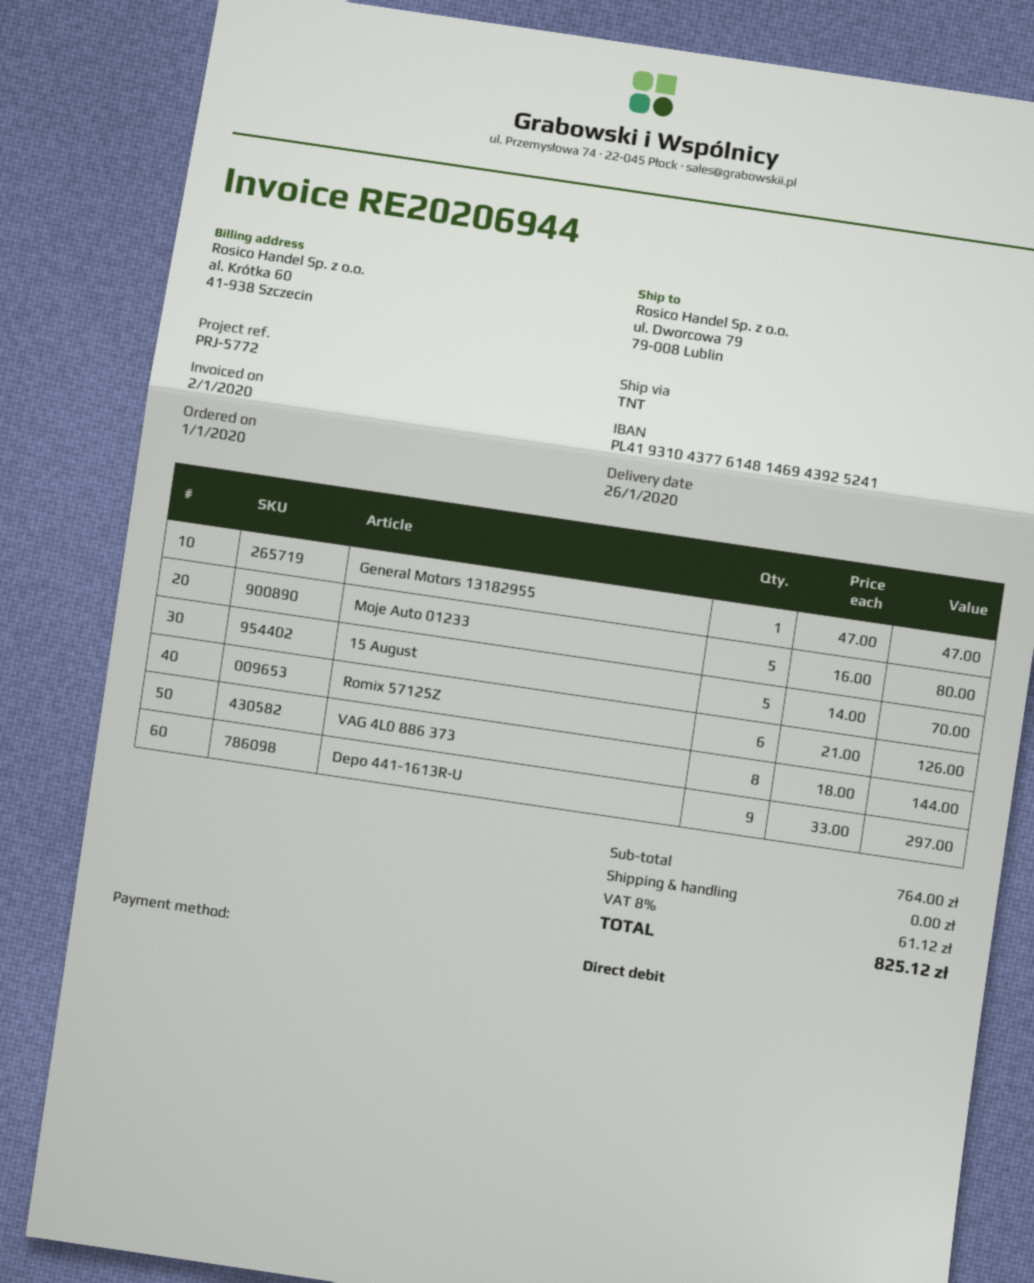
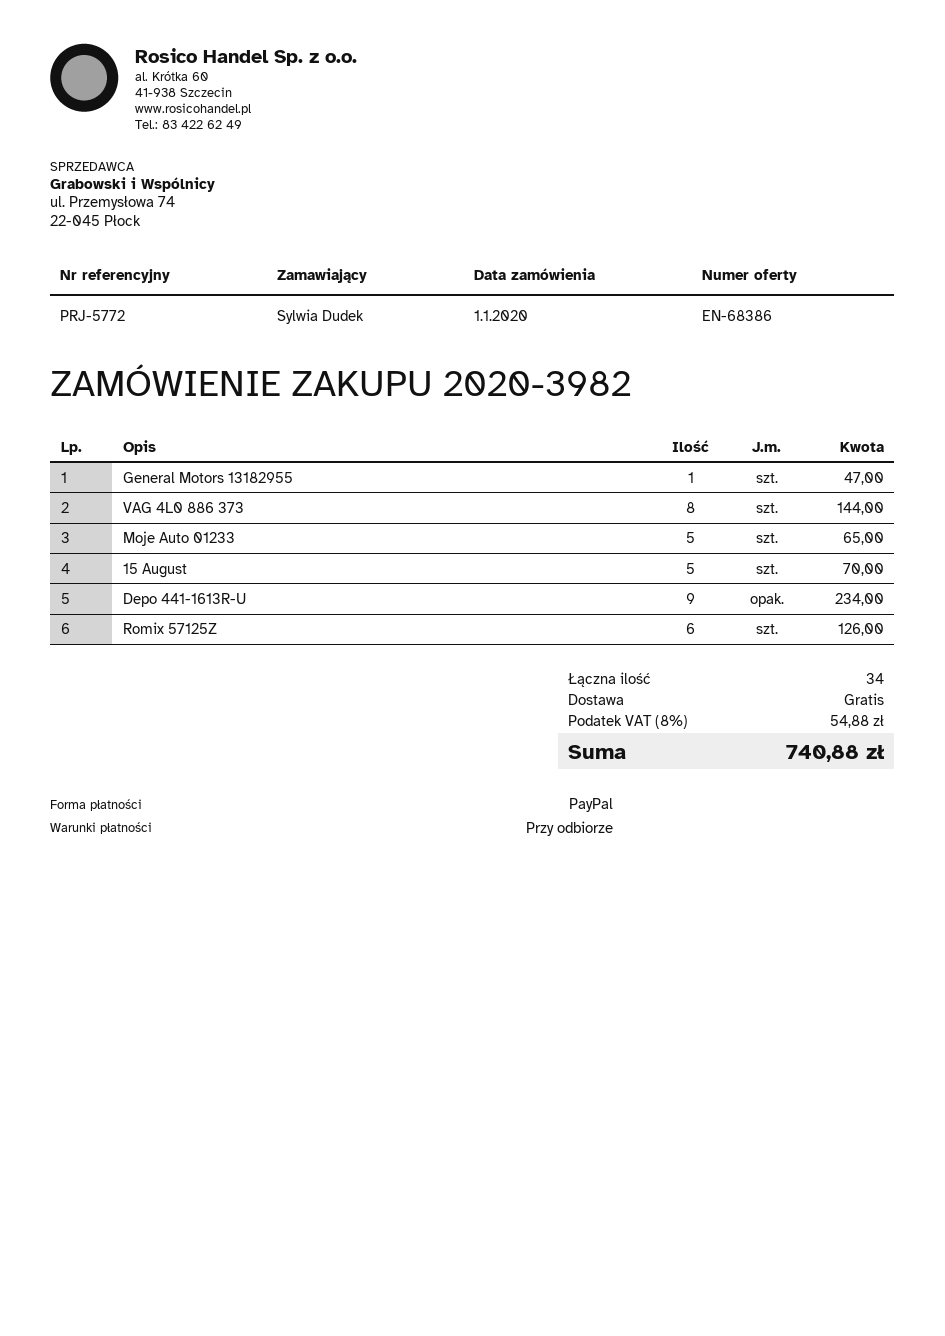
payment method: direct debit -> PayPal
Moje Auto 01233: 5 for 80.00 -> 5 for 65.00
Depo 441-1613R-U: 9 for 297.00 -> 9 for 234.00
tax: 8% = 61.12 -> 8% = 54.88
total: 825.12 -> 740.88

